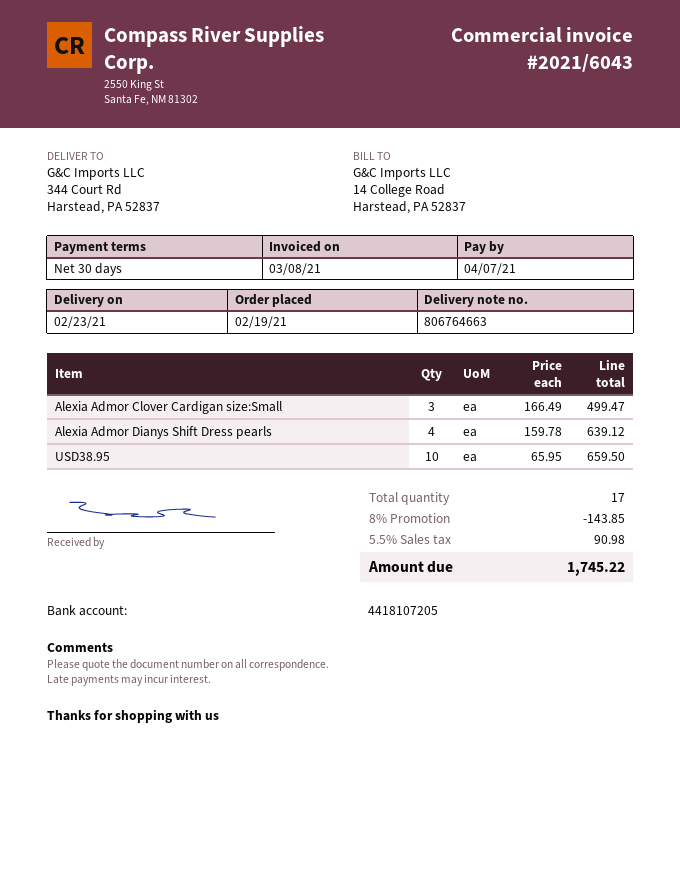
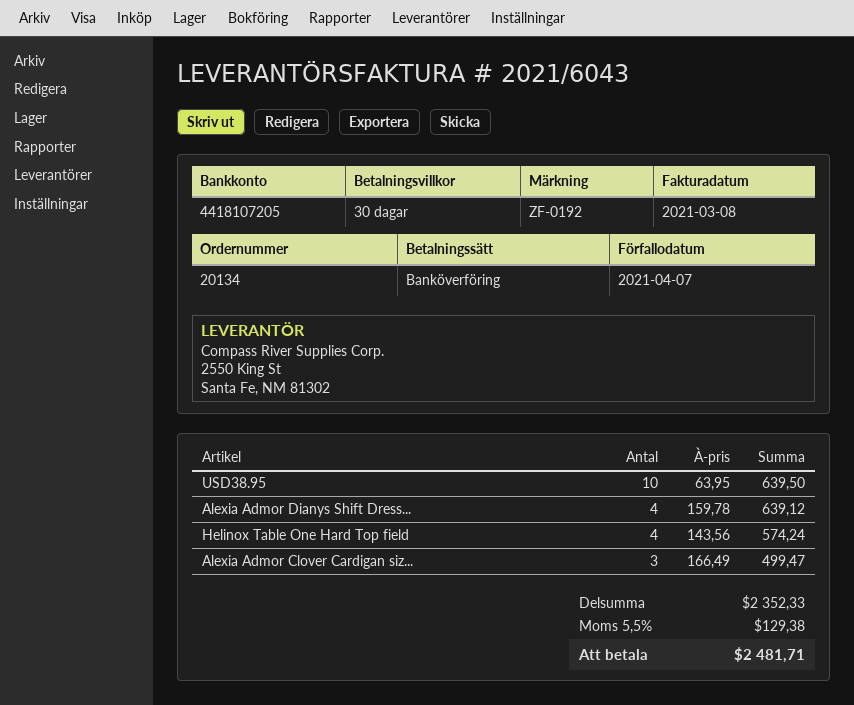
USD38.95: 10 x 65.95 = 659.50 -> 10 x 63.95 = 639.50
Helinox Table One Hard Top field: none -> 4 x 143.56 = 574.24
discount: 8% = 143.85 -> none
tax: 5.5% = 90.98 -> 5.5% = 129.38
total: 1745.22 -> 2481.71

